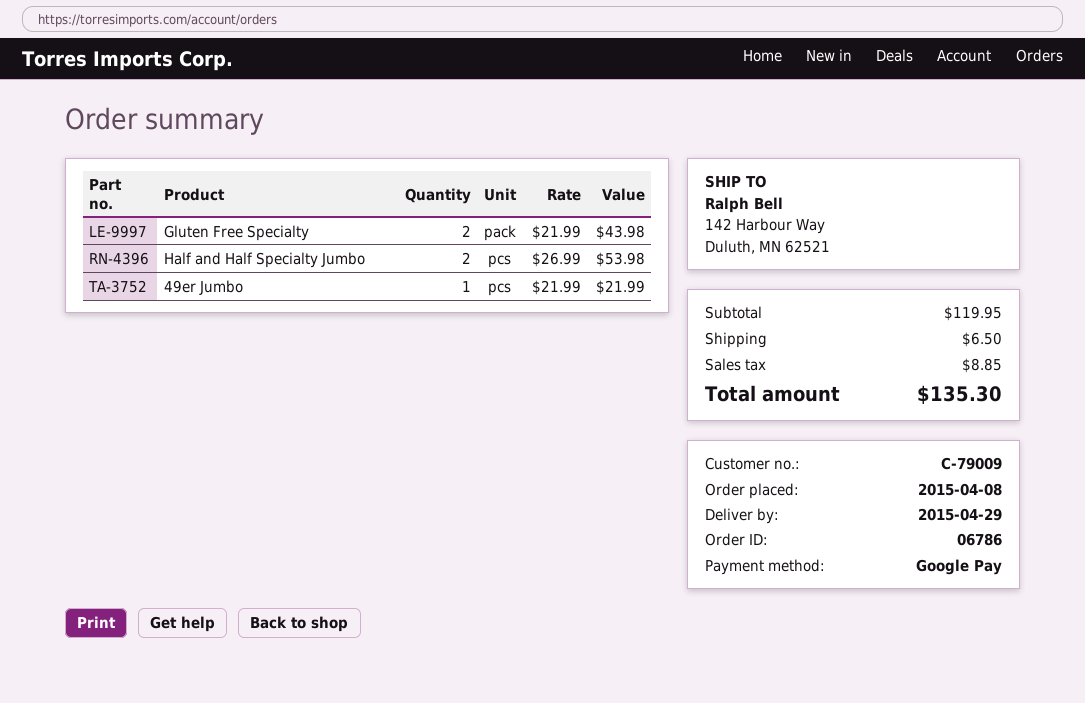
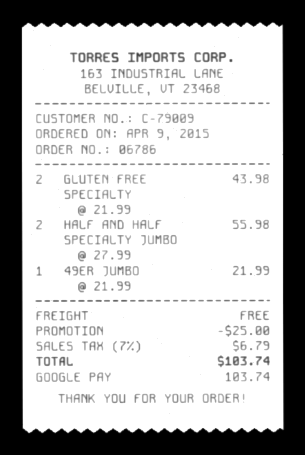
order date: 2015-04-08 -> 2015-04-09
Half and Half Specialty Jumbo: 2 x 26.99 = 53.98 -> 2 x 27.99 = 55.98
discount: none -> 25.00
shipping: 6.50 -> 0.00
tax: 8.85 -> 6.79
total: 135.30 -> 103.74

